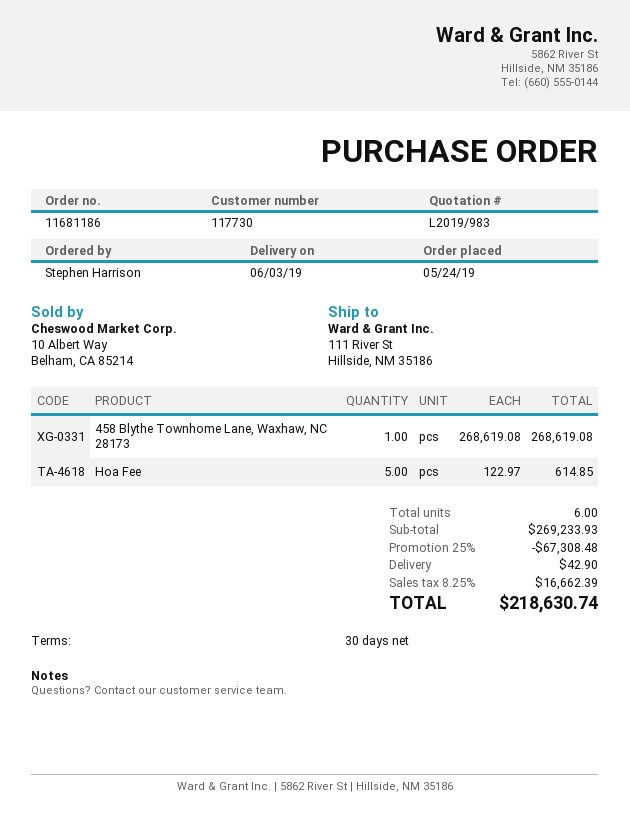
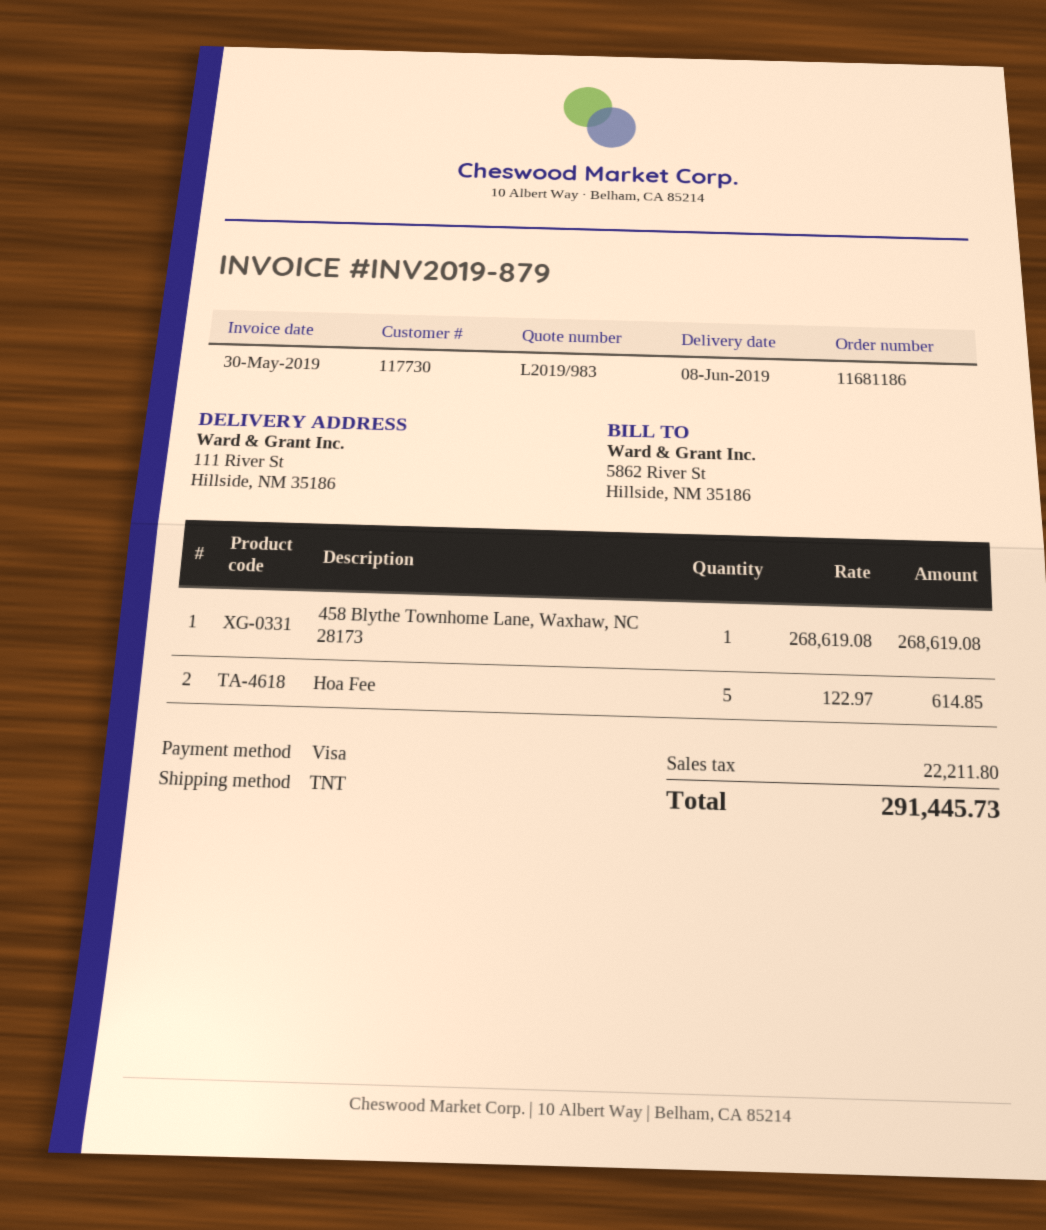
delivery date: 2019-06-03 -> 2019-06-08
discount: 25% = 67308.48 -> none
shipping: 42.90 -> none
tax: 16662.39 -> 22211.80
total: 218630.74 -> 291445.73

